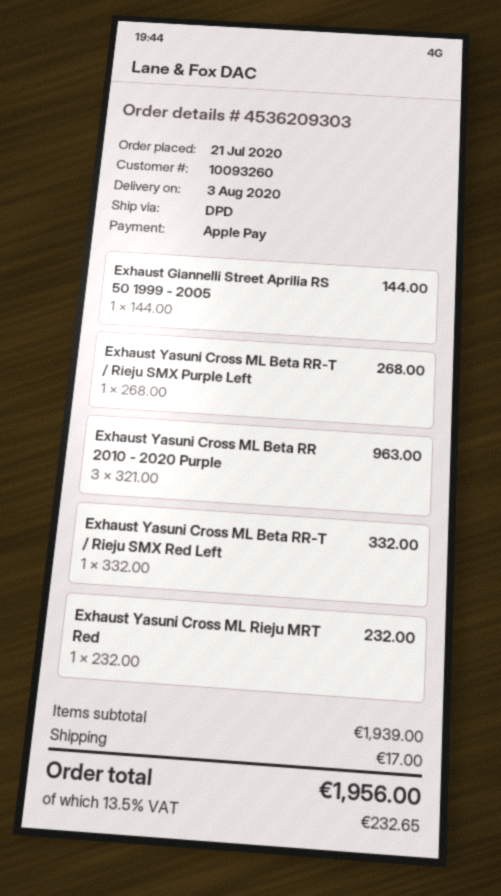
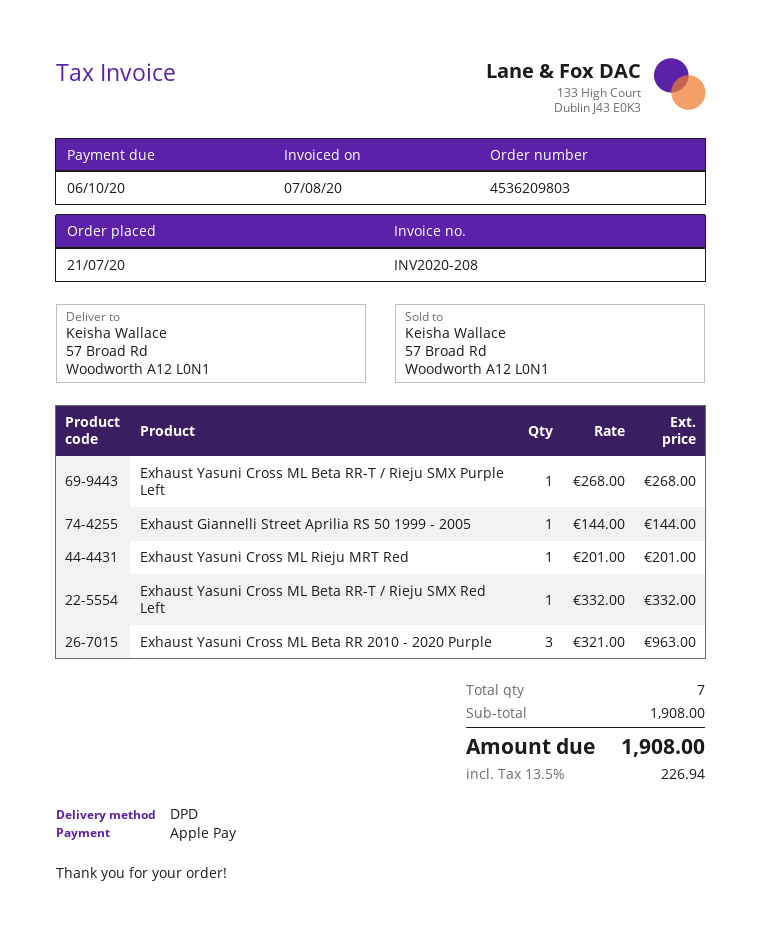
order number: 4536209303 -> 4536209803
Exhaust Yasuni Cross ML Rieju MRT Red: 1 x 232.00 = 232.00 -> 1 x 201.00 = 201.00
subtotal: 1939.00 -> 1908.00
shipping: 17.00 -> none
tax: 13.5% = 232.65 -> 13.5% = 226.94
total: 1956.00 -> 1908.00

